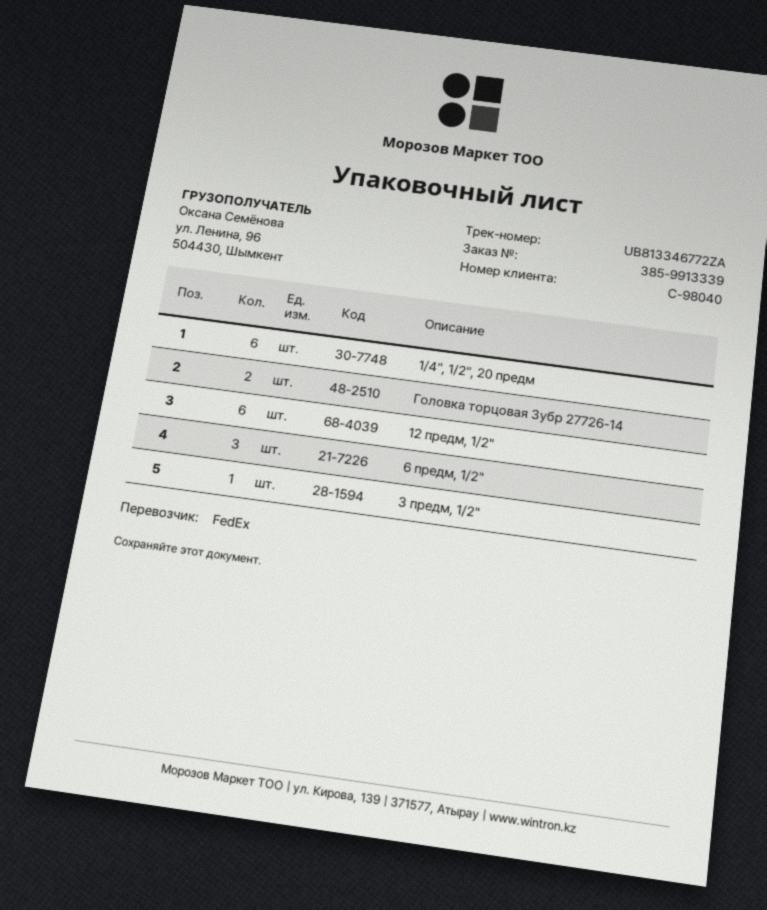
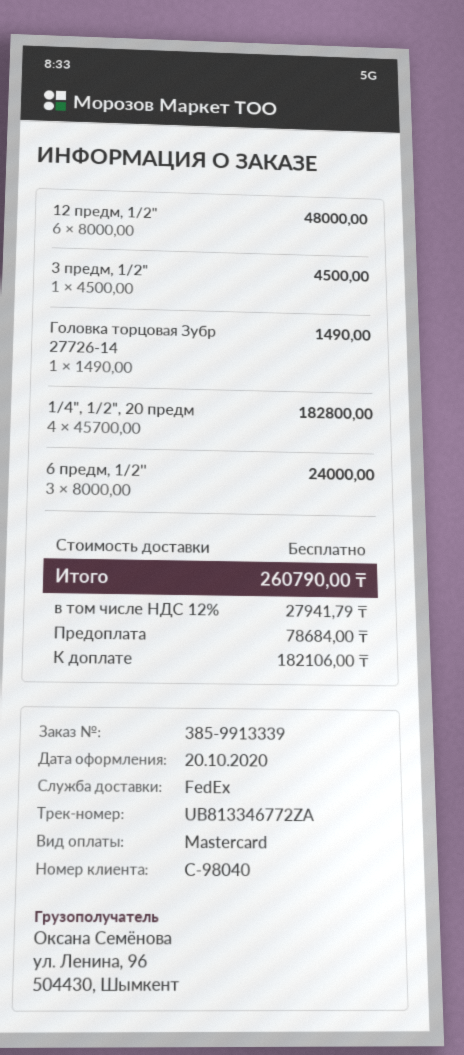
1/4", 1/2", 20 предм: 6 -> 4
Головка торцовая Зубр 27726-14: 2 -> 1

